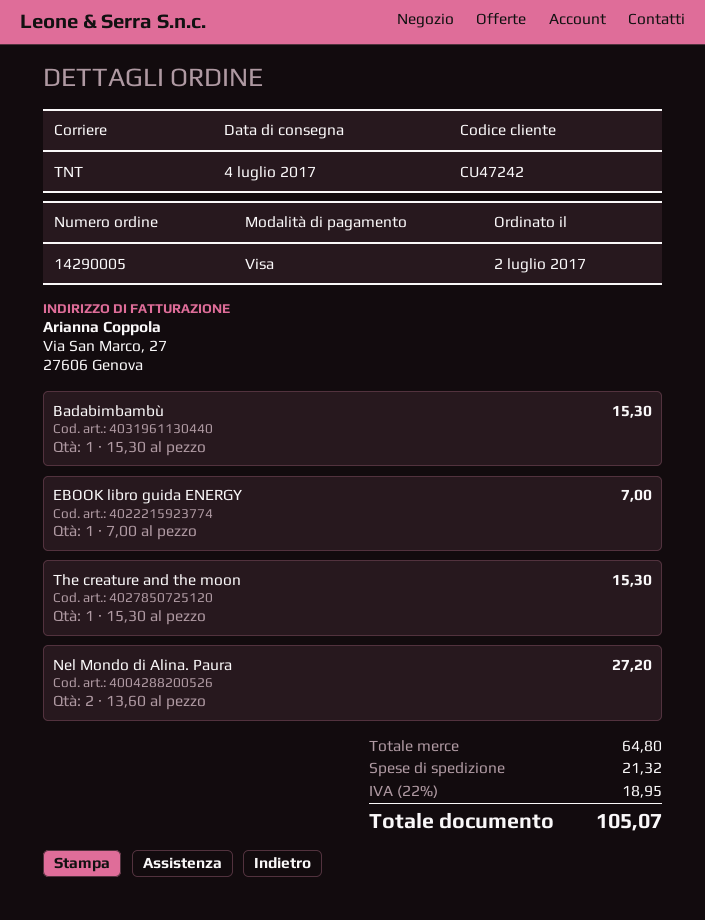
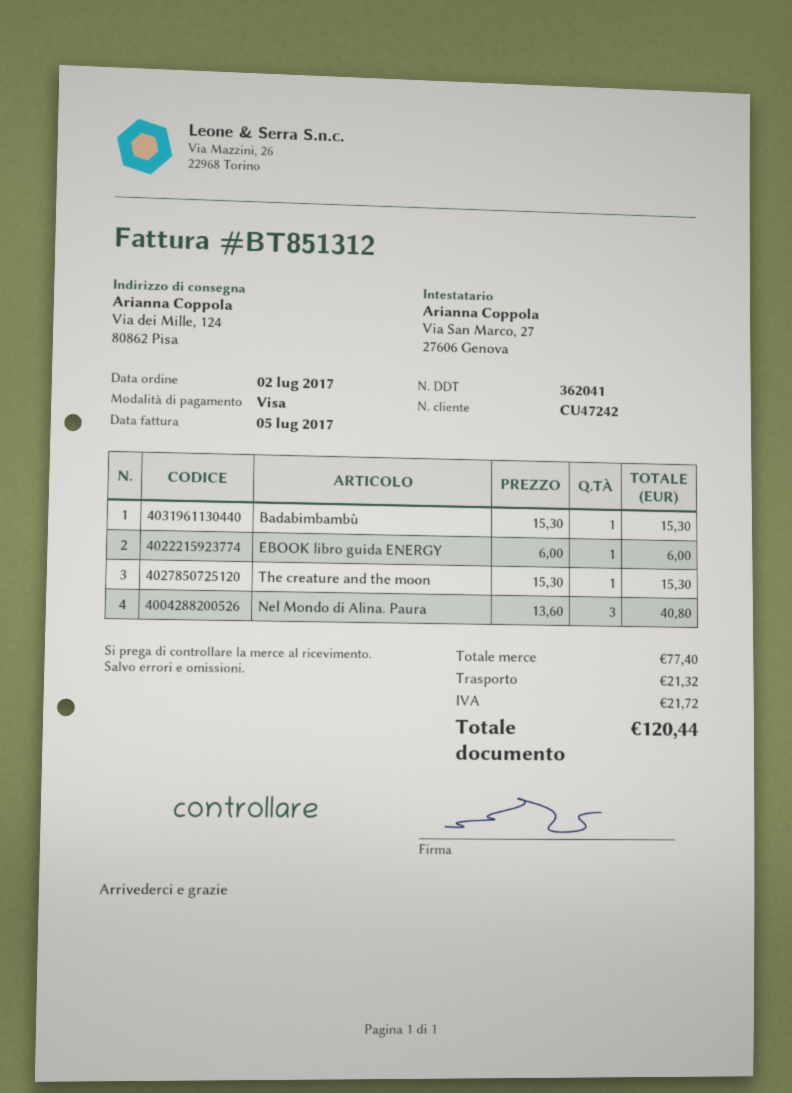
EBOOK libro guida ENERGY: 1 x 7.00 = 7.00 -> 1 x 6.00 = 6.00
Nel Mondo di Alina. Paura: 2 x 13.60 = 27.20 -> 3 x 13.60 = 40.80
subtotal: 64.80 -> 77.40
tax: 18.95 -> 21.72
total: 105.07 -> 120.44

